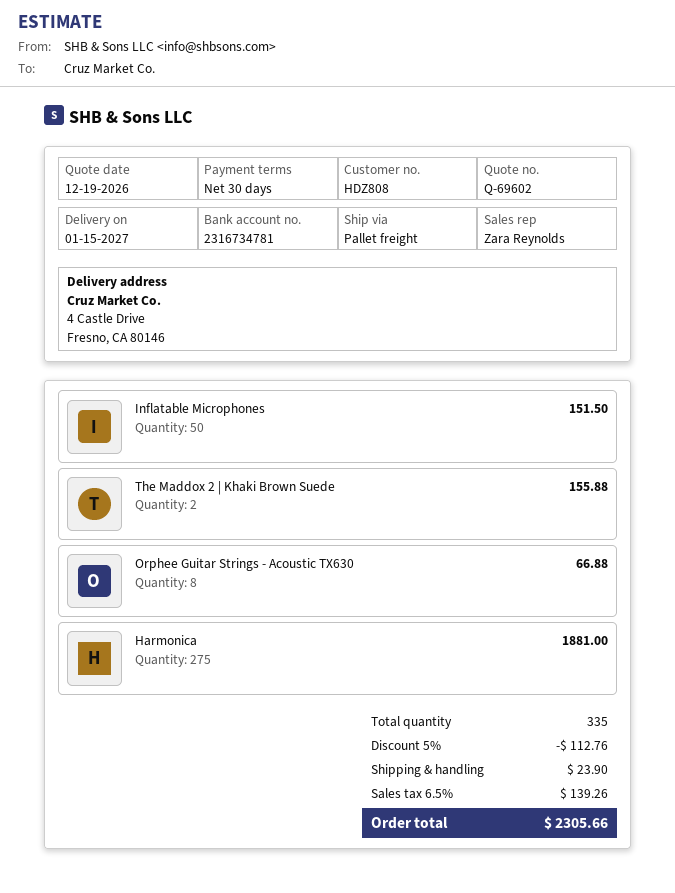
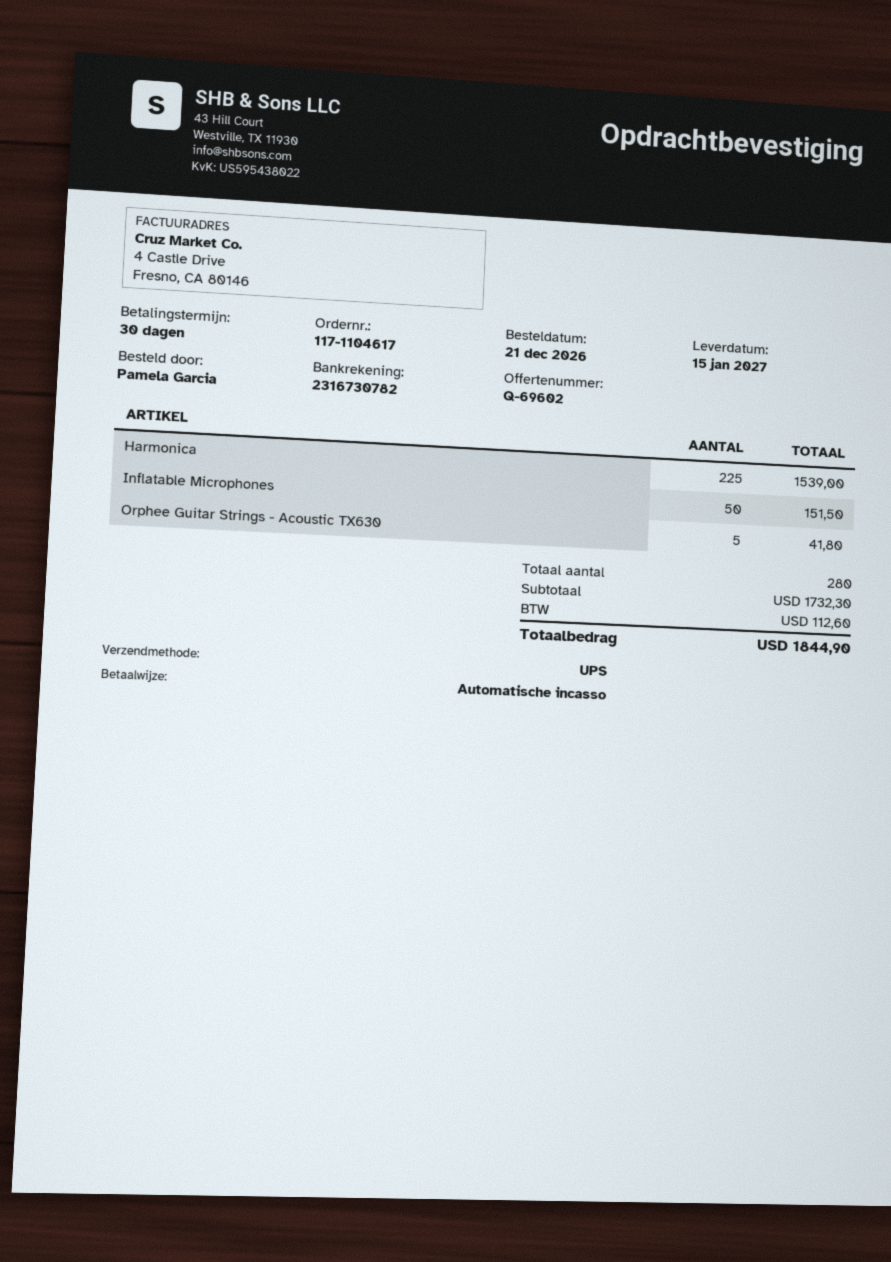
bank account: 2316734781 -> 2316730782
shipping method: pallet freight -> UPS
The Maddox 2 | Khaki Brown Suede: 2 for 155.88 -> none
Orphee Guitar Strings - Acoustic TX630: 8 for 66.88 -> 5 for 41.80
Harmonica: 275 for 1881.00 -> 225 for 1539.00
total quantity: 335 -> 280
discount: 5% = 112.76 -> none
shipping: 23.90 -> none
tax: 139.26 -> 112.60
total: 2305.66 -> 1844.90

